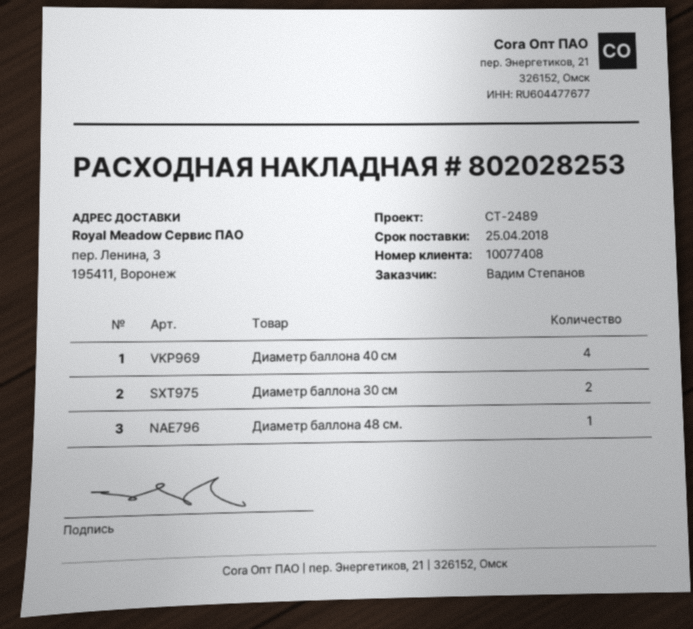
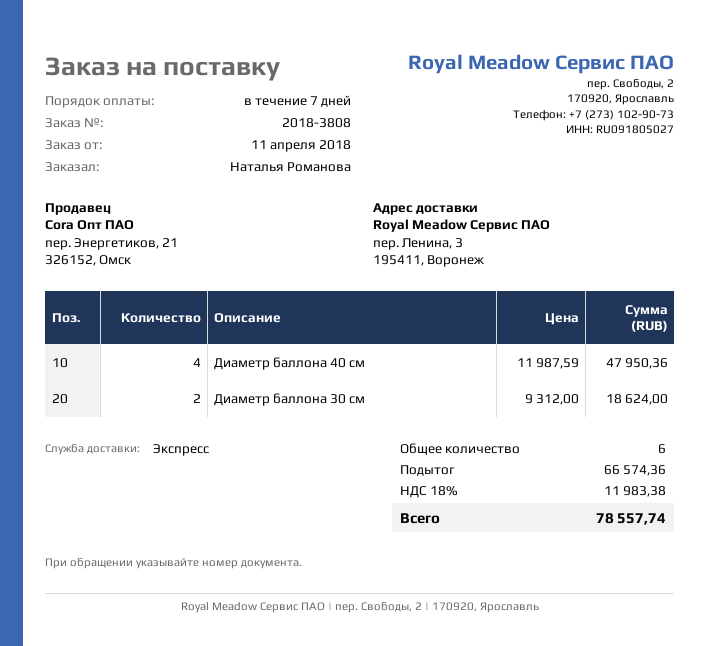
ordered by: Вадим Степанов -> Наталья Романова
Диаметр баллона 48 см.: 1 -> none

